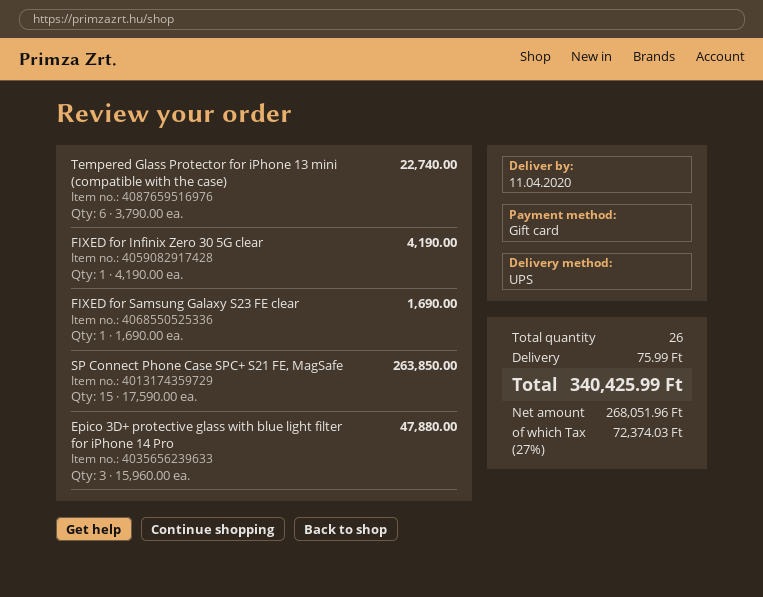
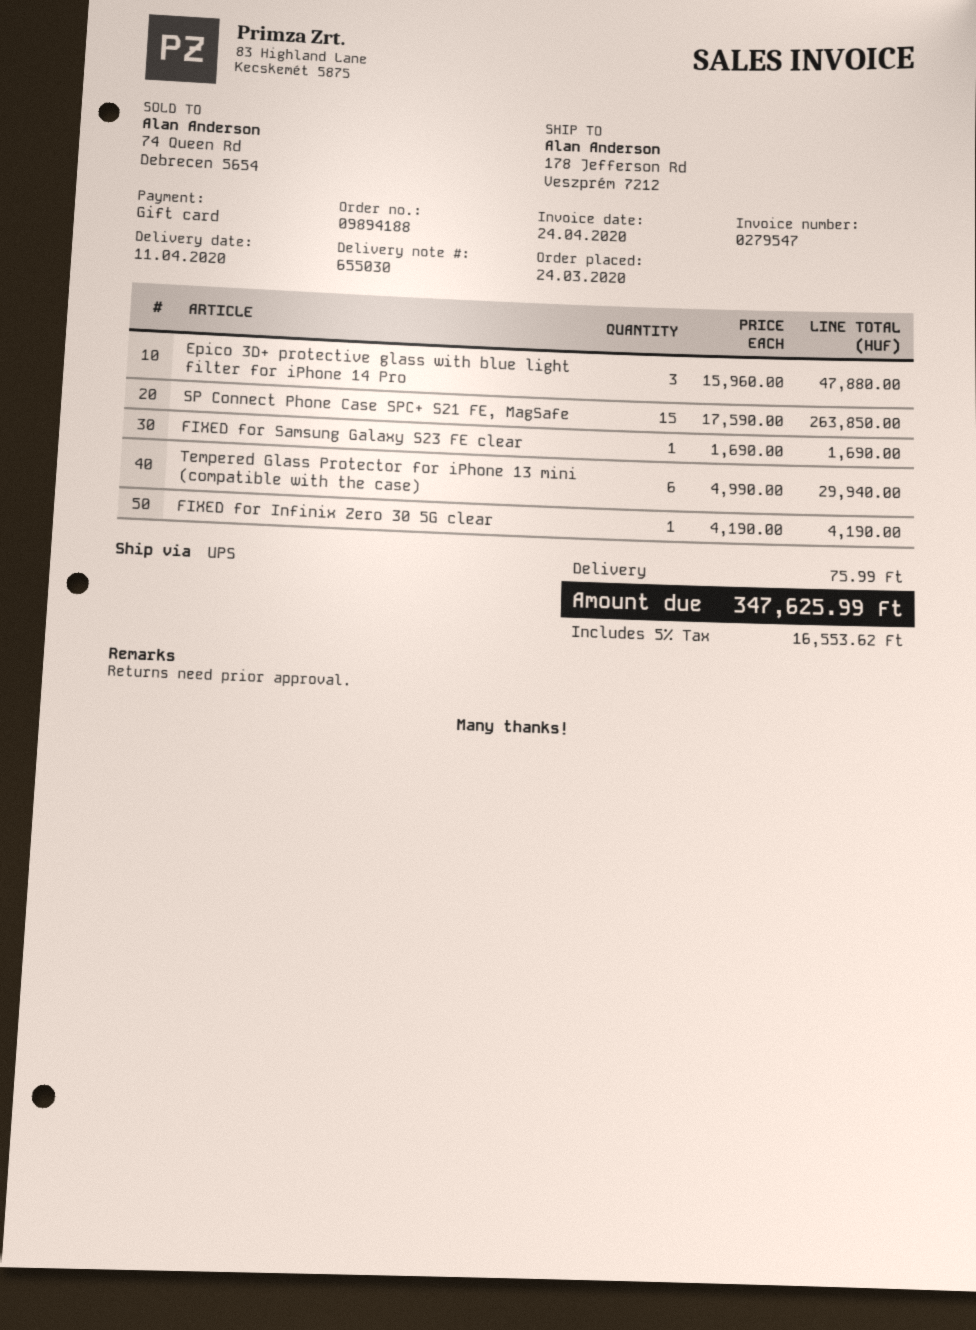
Tempered Glass Protector for iPhone 13 mini (compatible with the case): 6 x 3790.00 = 22740.00 -> 6 x 4990.00 = 29940.00
tax: 27% = 72374.03 -> 5% = 16553.62
total: 340425.99 -> 347625.99

